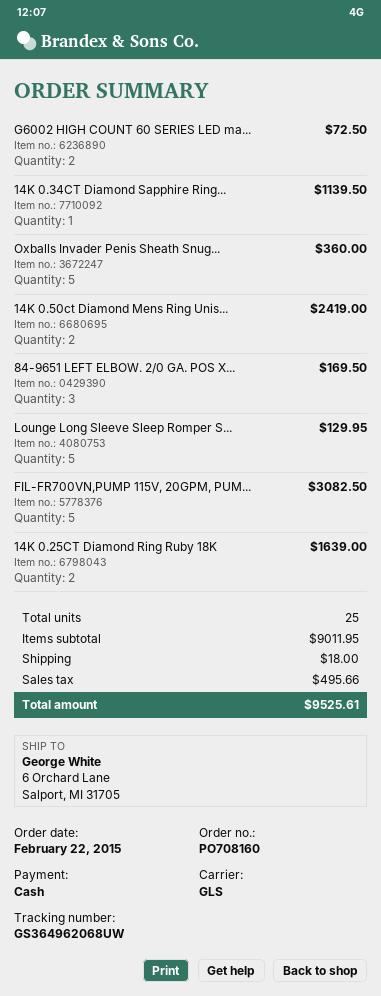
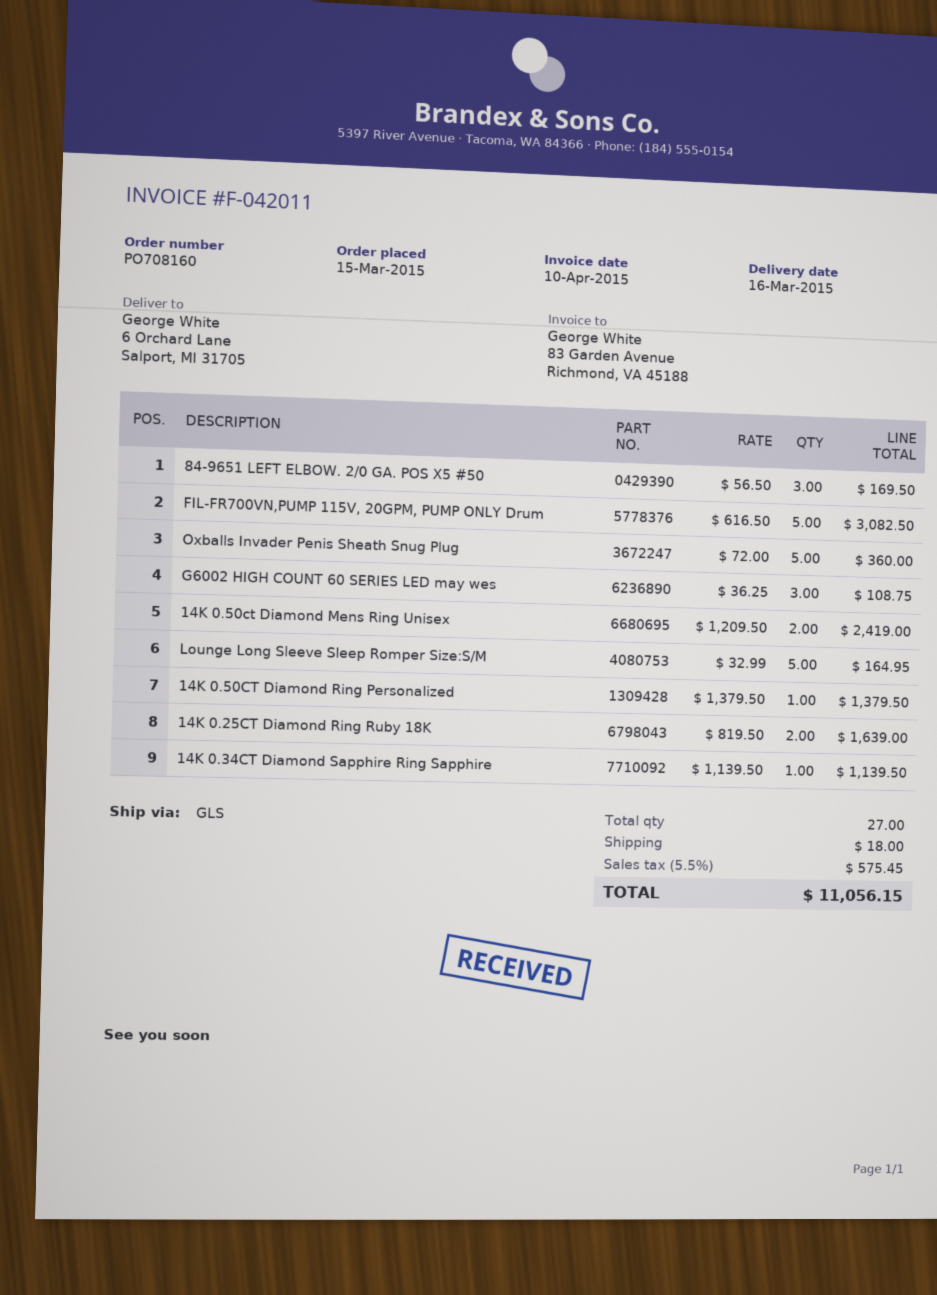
order date: 2015-02-22 -> 2015-03-15
G6002 HIGH COUNT 60 SERIES LED ma...: 2 for 72.50 -> 3 for 108.75
Lounge Long Sleeve Sleep Romper S...: 5 for 129.95 -> 5 for 164.95
14K 0.50CT Diamond Ring Personalized: none -> 1 for 1379.50
total quantity: 25 -> 27
tax: 495.66 -> 575.45
total: 9525.61 -> 11056.15

